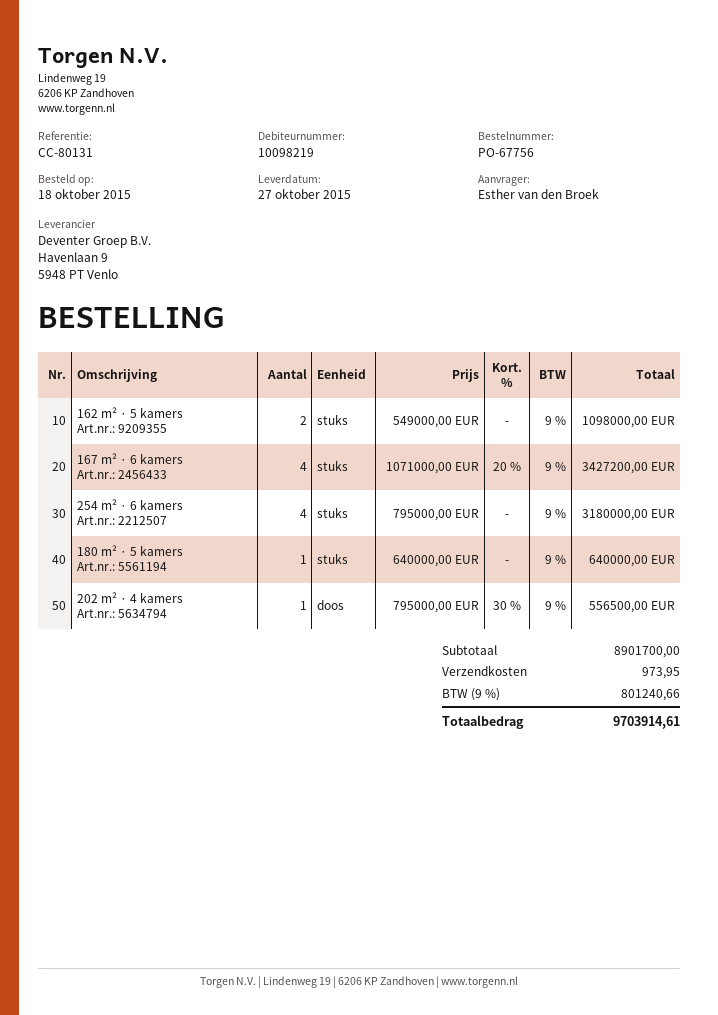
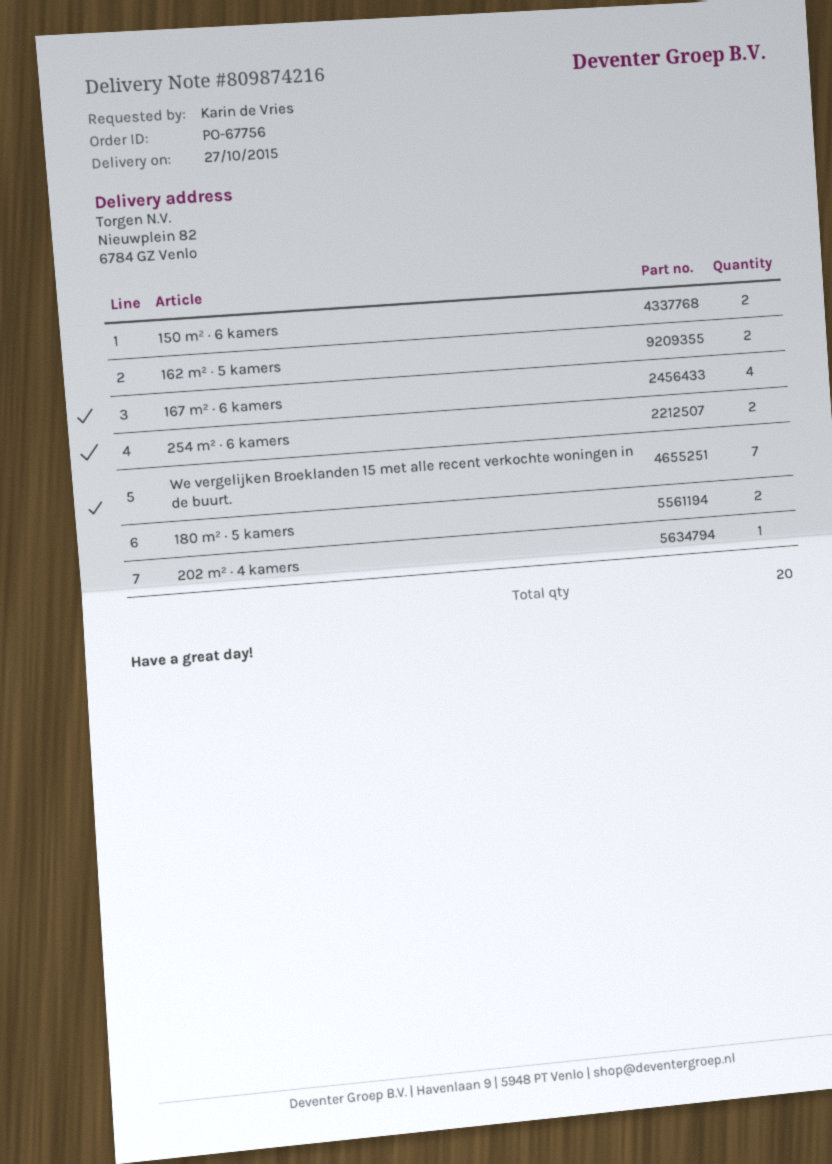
ordered by: Esther van den Broek -> Karin de Vries
254 m² · 6 kamers: 4 -> 2
180 m² · 5 kamers: 1 -> 2
150 m² · 6 kamers: none -> 2
We vergelijken Broeklanden 15 met alle recent verkochte woningen in de buurt.: none -> 7

